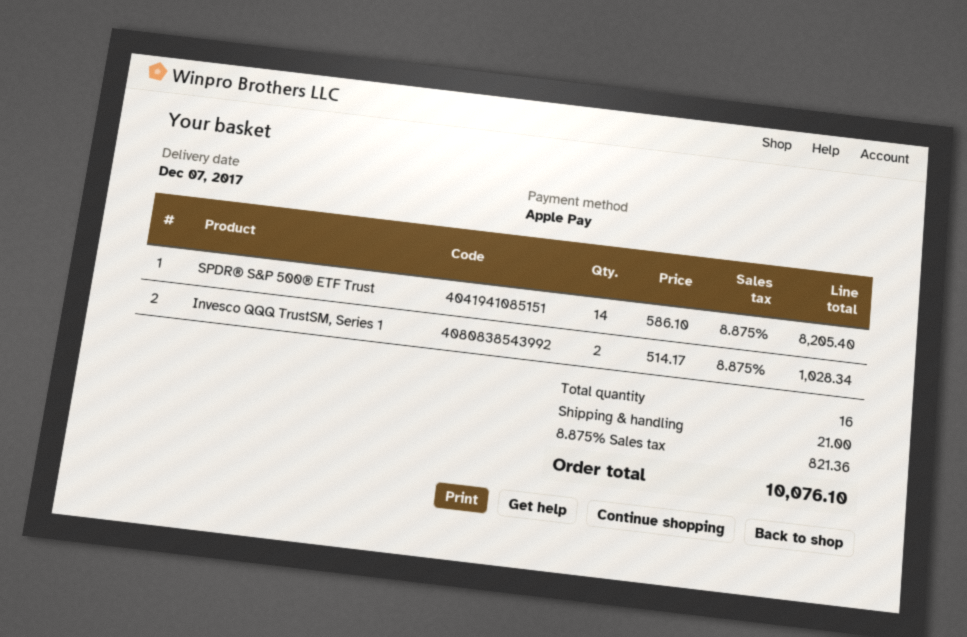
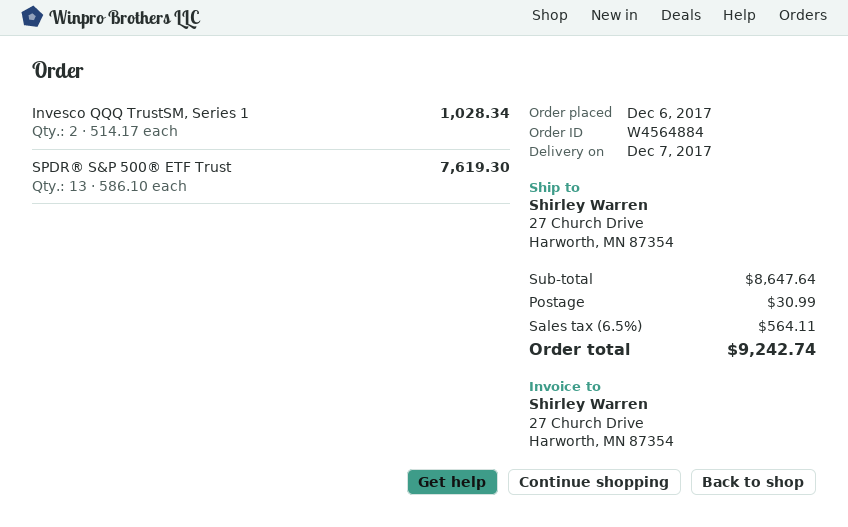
SPDR® S&P 500® ETF Trust: 14 x 586.10 = 8205.40 -> 13 x 586.10 = 7619.30
shipping: 21.00 -> 30.99
tax: 8.875% = 821.36 -> 6.5% = 564.11
total: 10076.10 -> 9242.74

